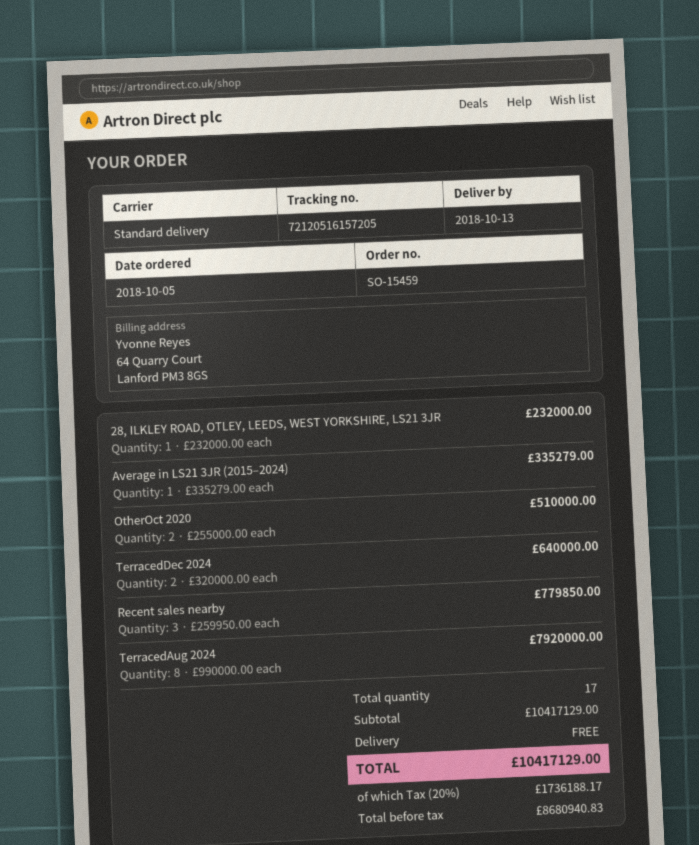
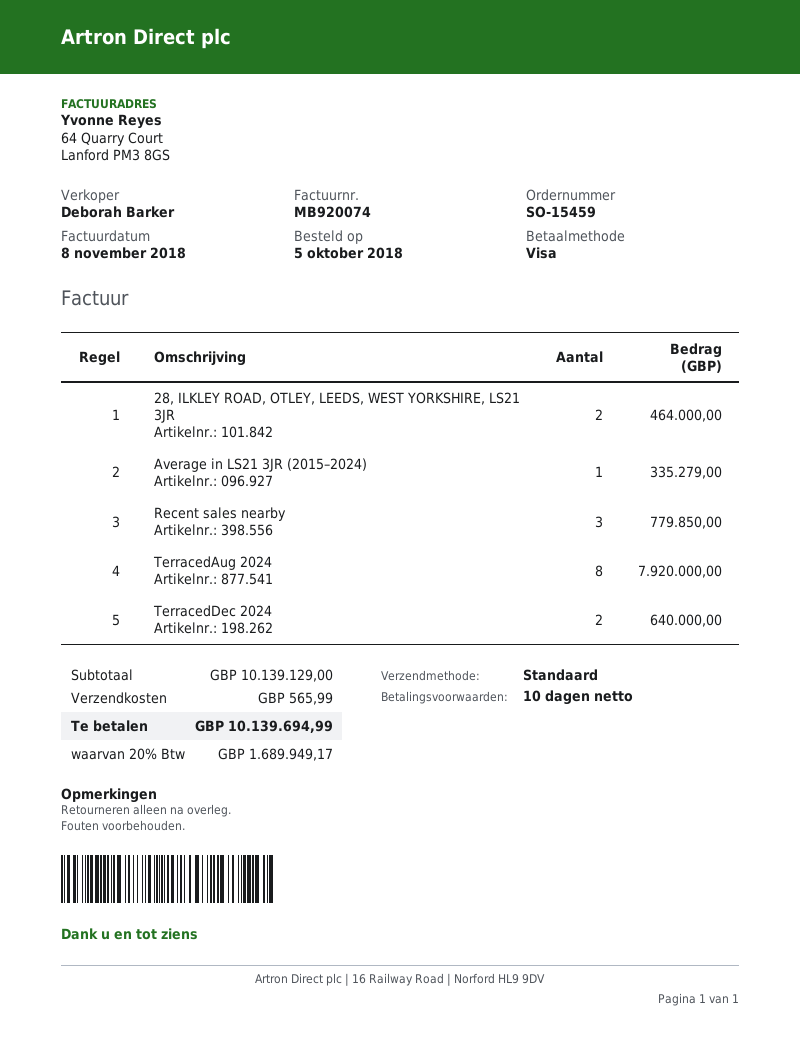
28, ILKLEY ROAD, OTLEY, LEEDS, WEST YORKSHIRE, LS21 3JR: 1 for 232000.00 -> 2 for 464000.00
OtherOct 2020: 2 for 510000.00 -> none
subtotal: 10417129.00 -> 10139129.00
shipping: 0.00 -> 565.99
tax: 20% = 1736188.17 -> 20% = 1689949.17
total: 10417129.00 -> 10139694.99

